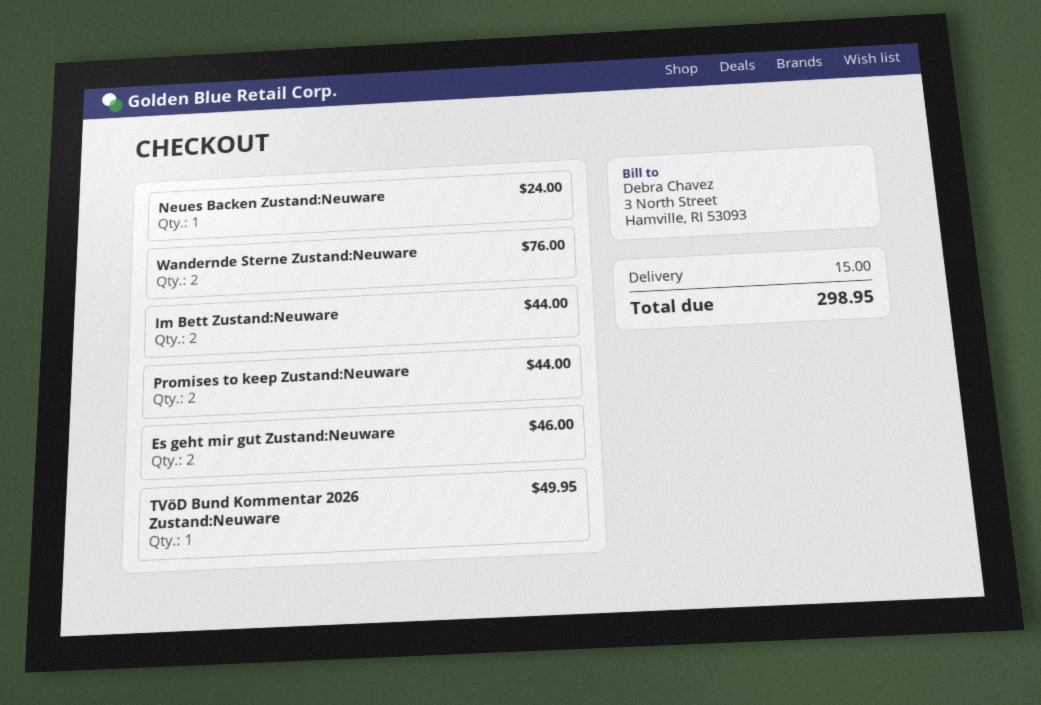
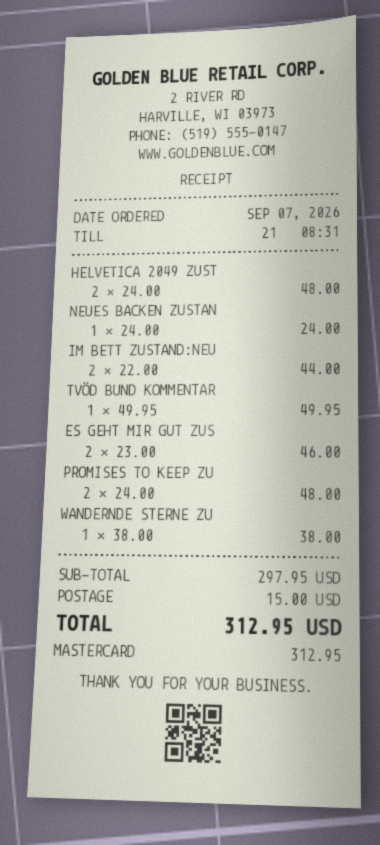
Wandernde Sterne Zustand:Neuware: 2 for 76.00 -> 1 for 38.00
Promises to keep Zustand:Neuware: 2 for 44.00 -> 2 for 48.00
HELVETICA 2049 ZUST: none -> 2 for 48.00
total: 298.95 -> 312.95

